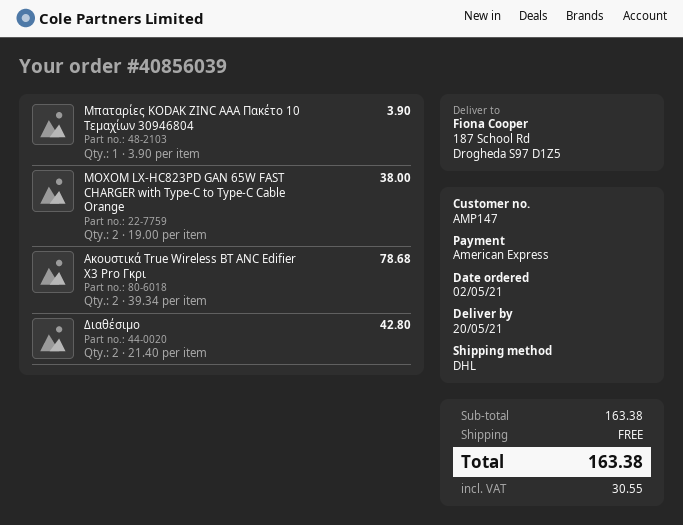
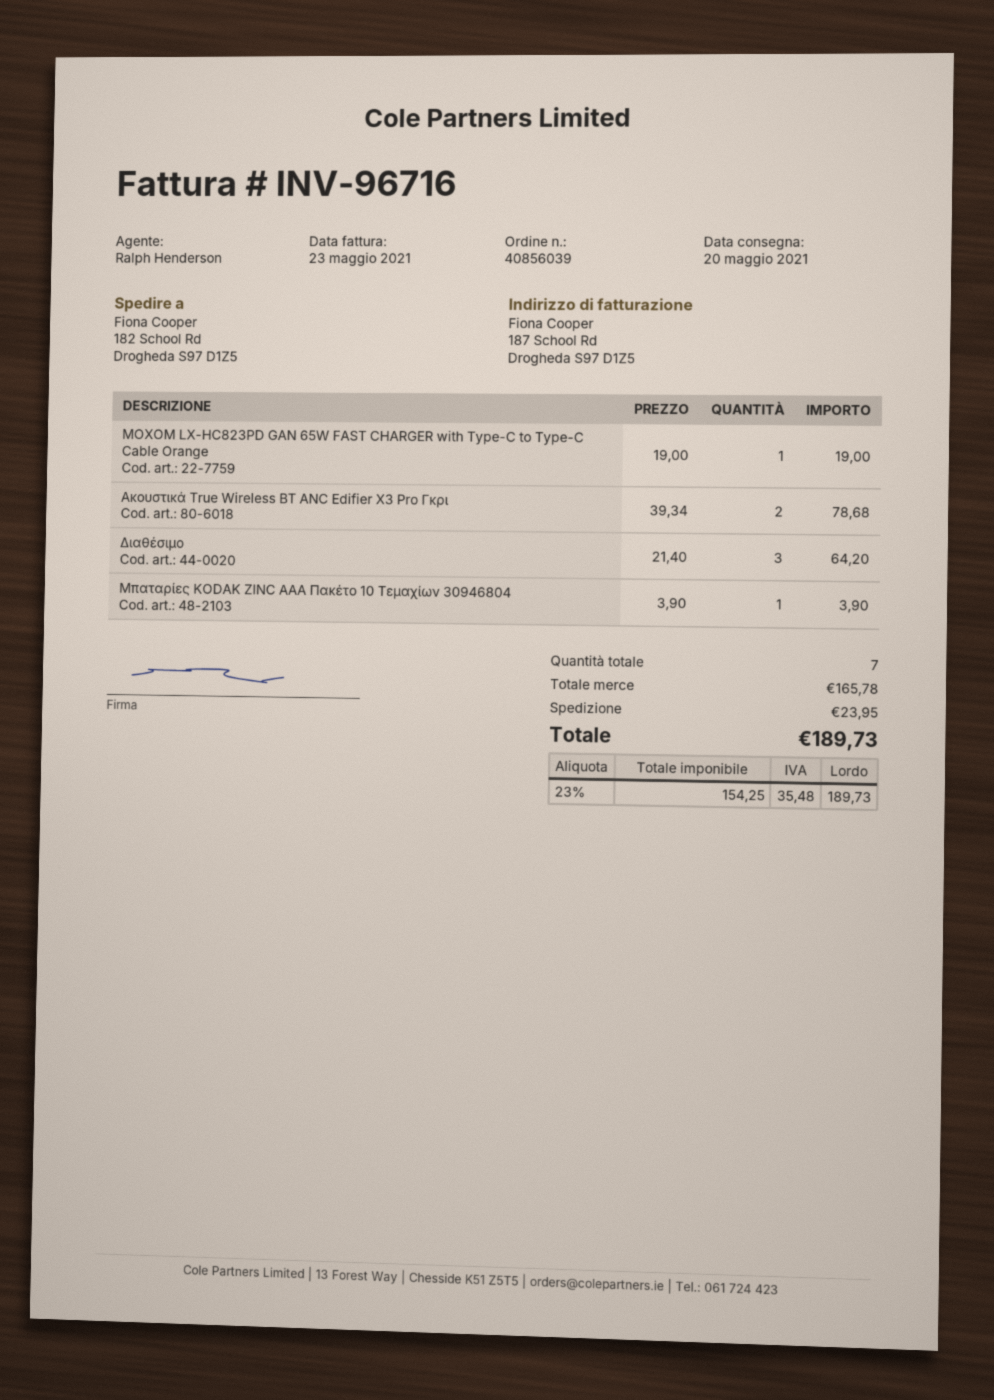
ship to: 187 School Rd, Drogheda S97 D1Z5 -> 182 School Rd, Drogheda S97 D1Z5
MOXOM LX-HC823PD GAN 65W FAST CHARGER with Type-C to Type-C Cable Orange: 2 x 19.00 = 38.00 -> 1 x 19.00 = 19.00
Διαθέσιμο: 2 x 21.40 = 42.80 -> 3 x 21.40 = 64.20
subtotal: 163.38 -> 165.78
shipping: 0.00 -> 23.95
tax: 30.55 -> 35.48
total: 163.38 -> 189.73

